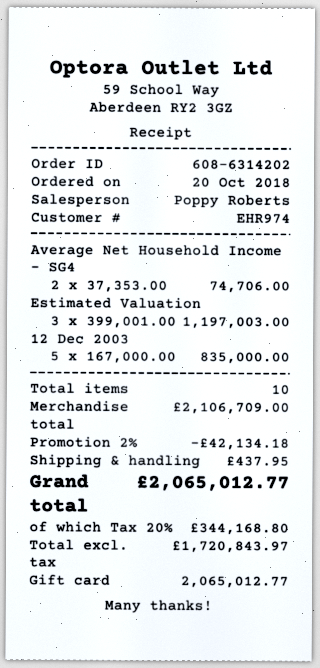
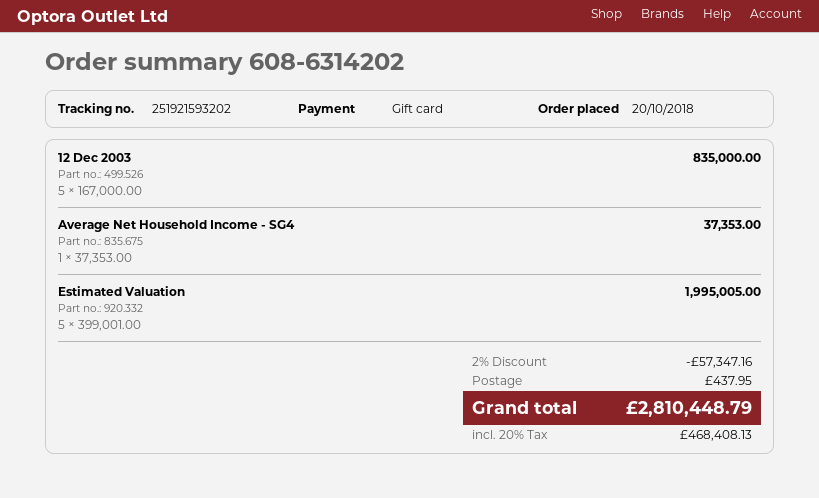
Average Net Household Income - SG4: 2 x 37353.00 = 74706.00 -> 1 x 37353.00 = 37353.00
Estimated Valuation: 3 x 399001.00 = 1197003.00 -> 5 x 399001.00 = 1995005.00
discount: 2% = 42134.18 -> 2% = 57347.16
tax: 20% = 344168.80 -> 20% = 468408.13
total: 2065012.77 -> 2810448.79

